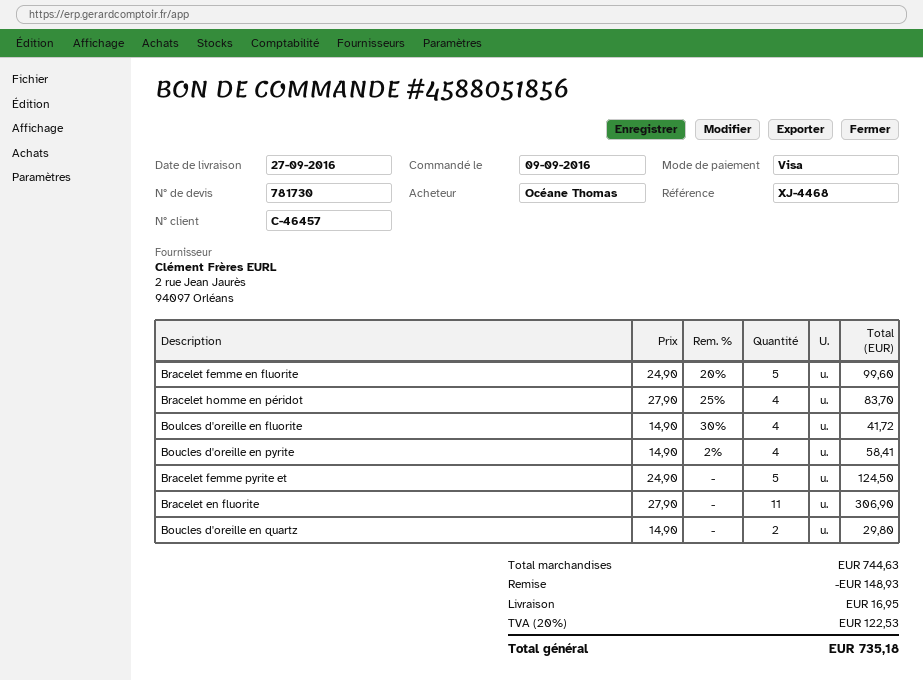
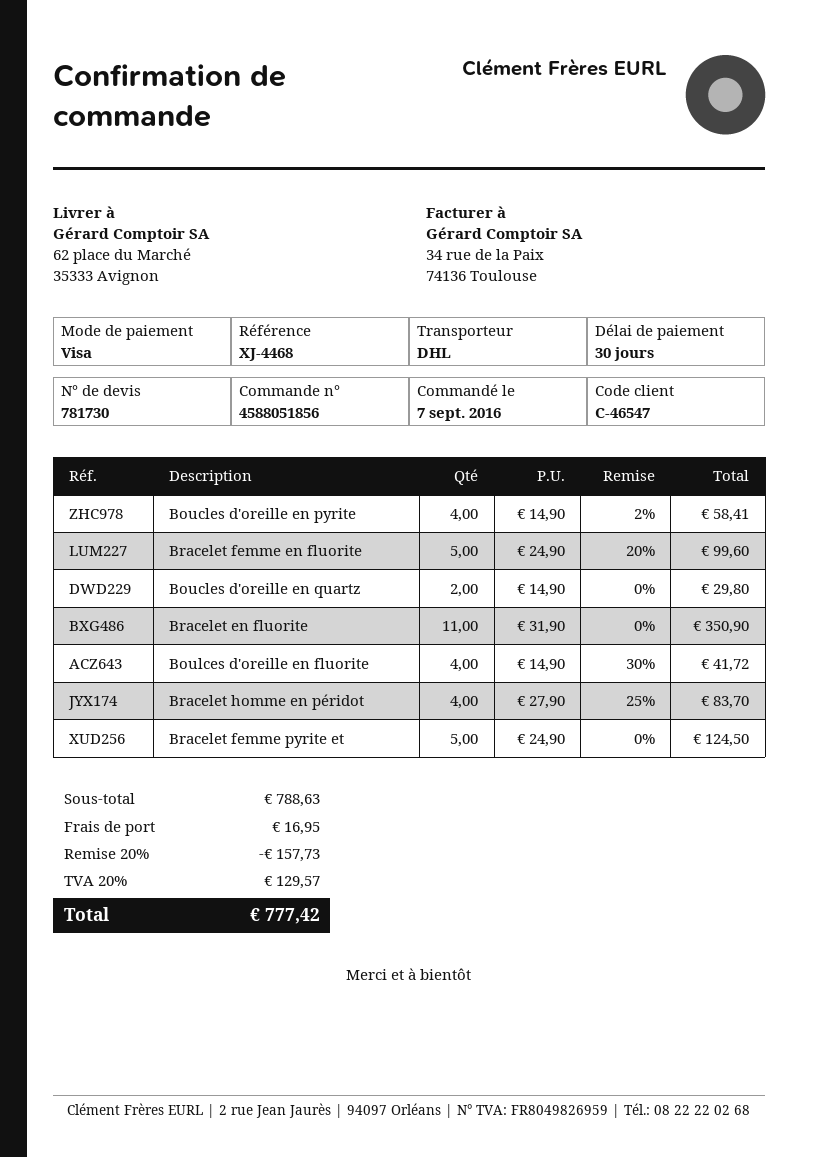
order date: 2016-09-09 -> 2016-09-07
customer number: C-46457 -> C-46547
Bracelet en fluorite: 11 x 27.90 = 306.90 -> 11 x 31.90 = 350.90
subtotal: 744.63 -> 788.63
discount: 148.93 -> 157.73
tax: 20% = 122.53 -> 20% = 129.57
total: 735.18 -> 777.42

